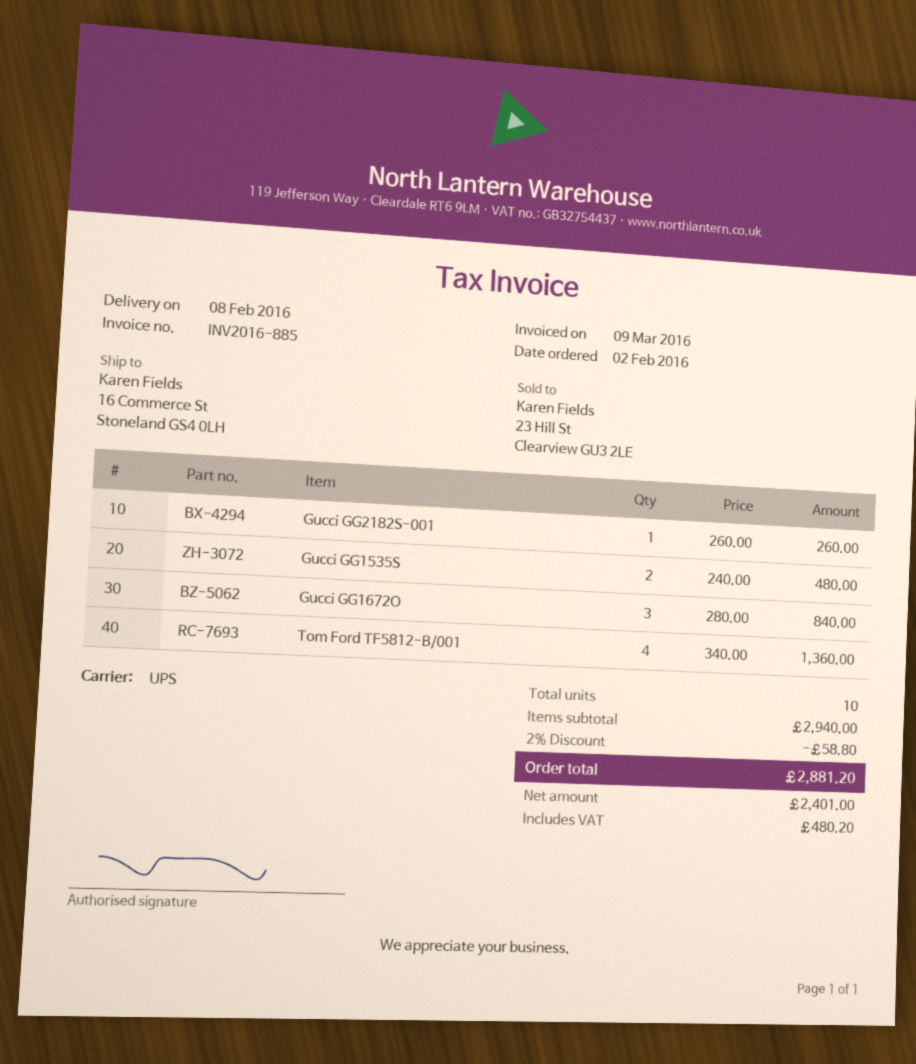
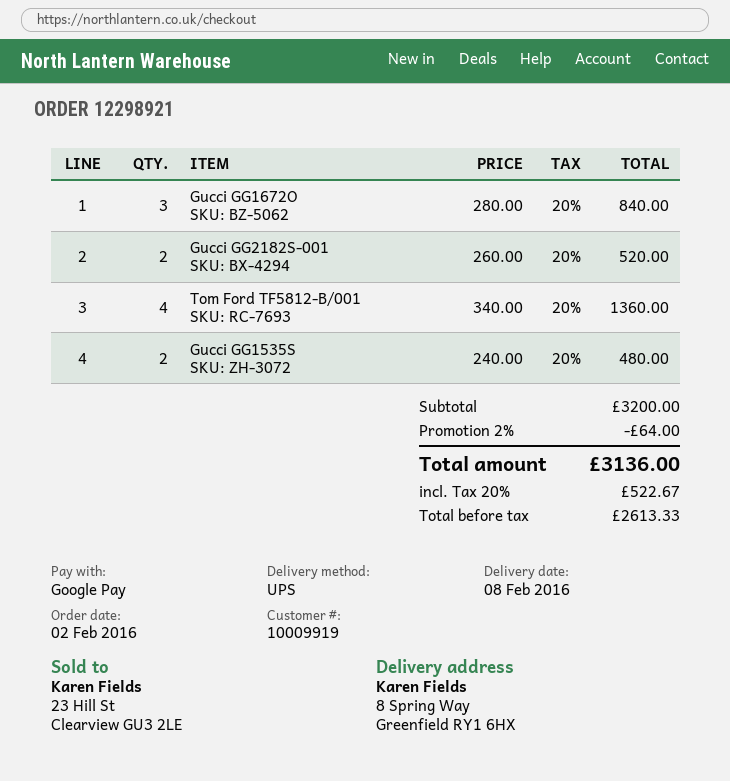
ship to: 16 Commerce St, Stoneland GS4 0LH -> 8 Spring Way, Greenfield RY1 6HX
Gucci GG2182S-001: 1 x 260.00 = 260.00 -> 2 x 260.00 = 520.00
subtotal: 2940.00 -> 3200.00
discount: 2% = 58.80 -> 2% = 64.00
net: 2401.00 -> 2613.33
tax: 480.20 -> 522.67
total: 2881.20 -> 3136.00

